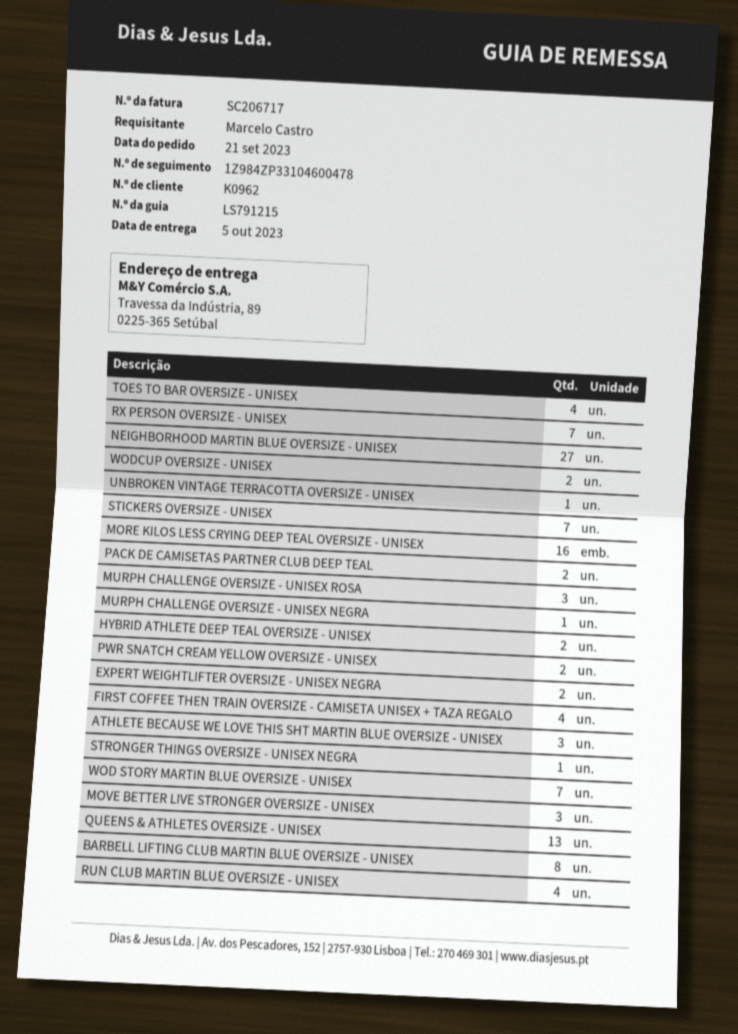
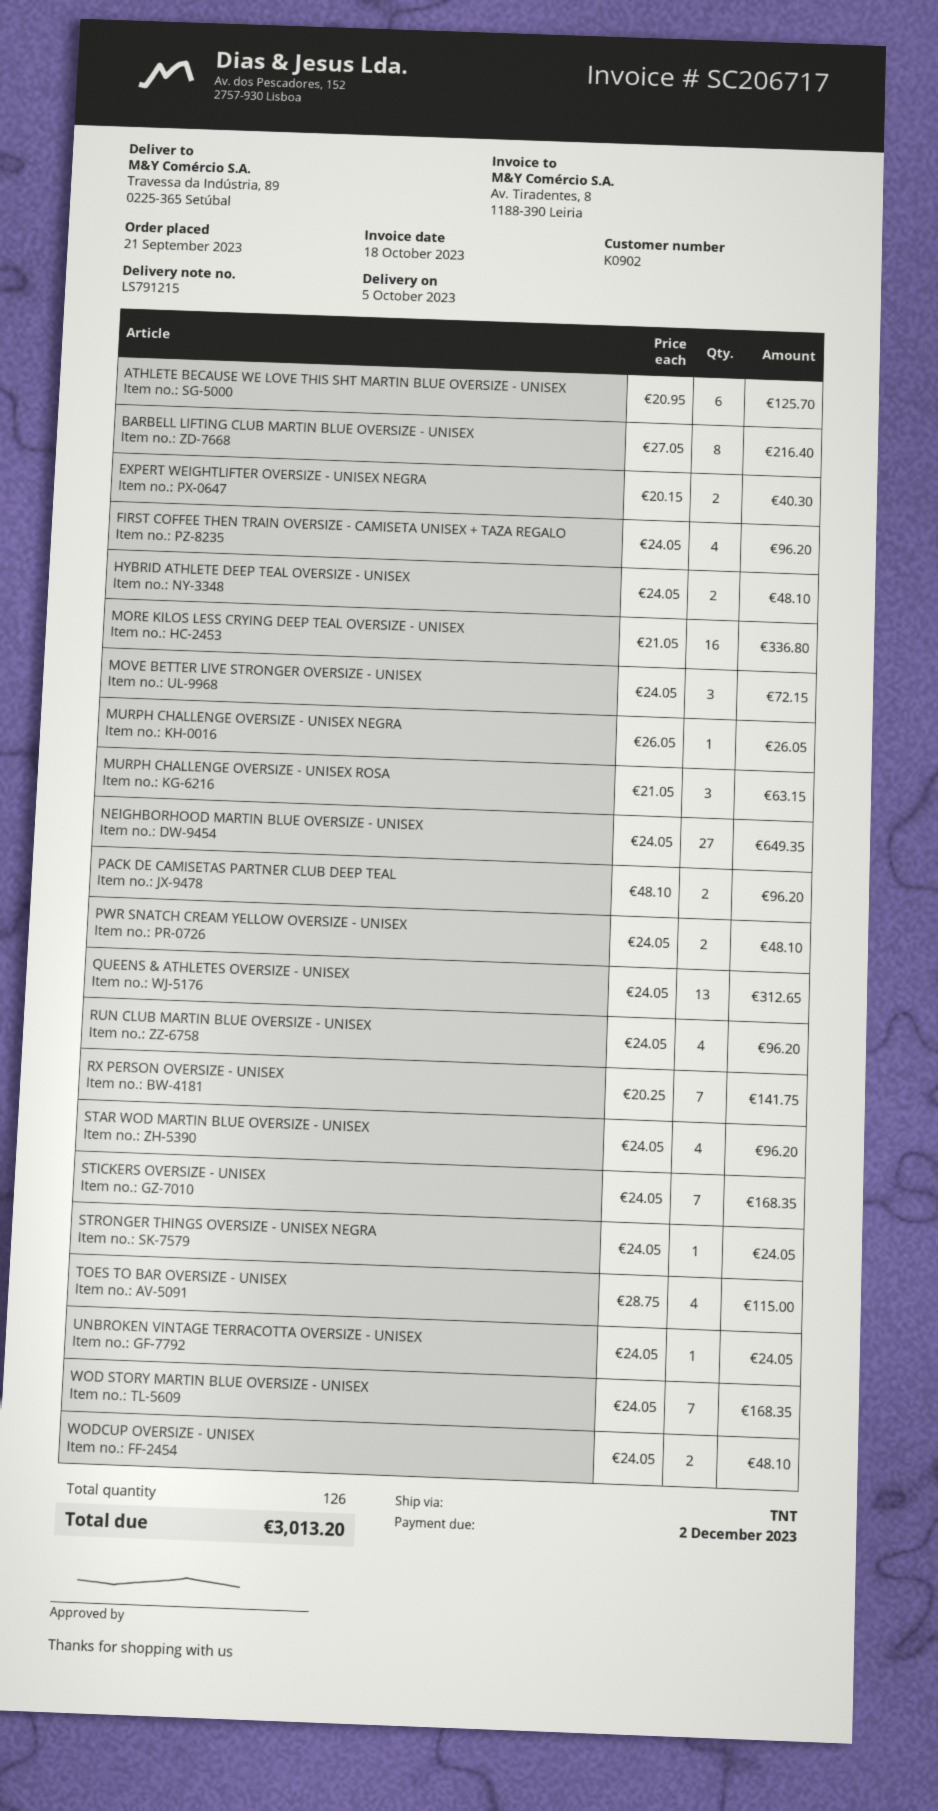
customer number: K0962 -> K0902
ATHLETE BECAUSE WE LOVE THIS SHT MARTIN BLUE OVERSIZE - UNISEX: 3 -> 6
STAR WOD MARTIN BLUE OVERSIZE - UNISEX: none -> 4

